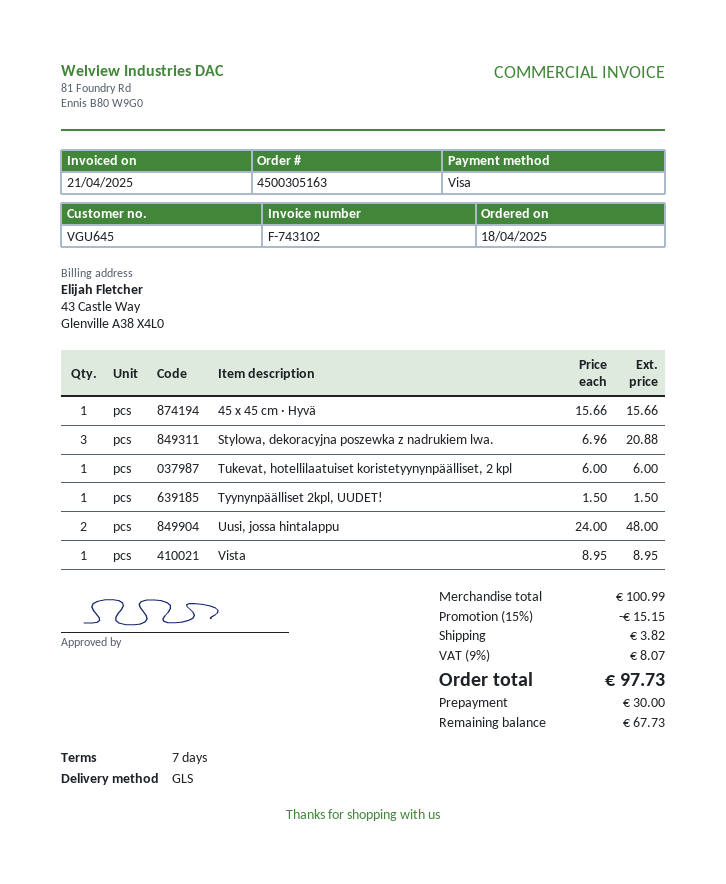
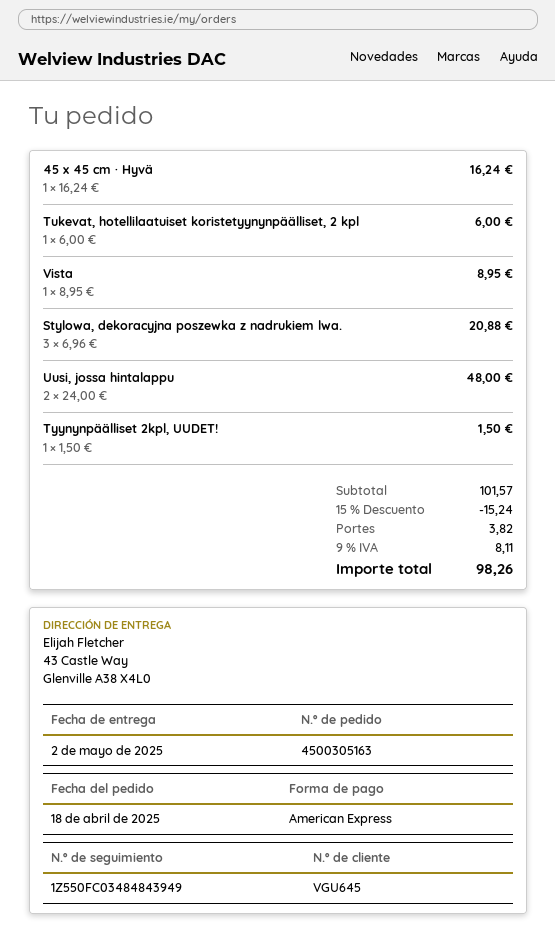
payment method: Visa -> American Express
45 x 45 cm · Hyvä: 1 x 15.66 = 15.66 -> 1 x 16.24 = 16.24
subtotal: 100.99 -> 101.57
discount: 15% = 15.15 -> 15% = 15.24
tax: 9% = 8.07 -> 9% = 8.11
total: 97.73 -> 98.26

